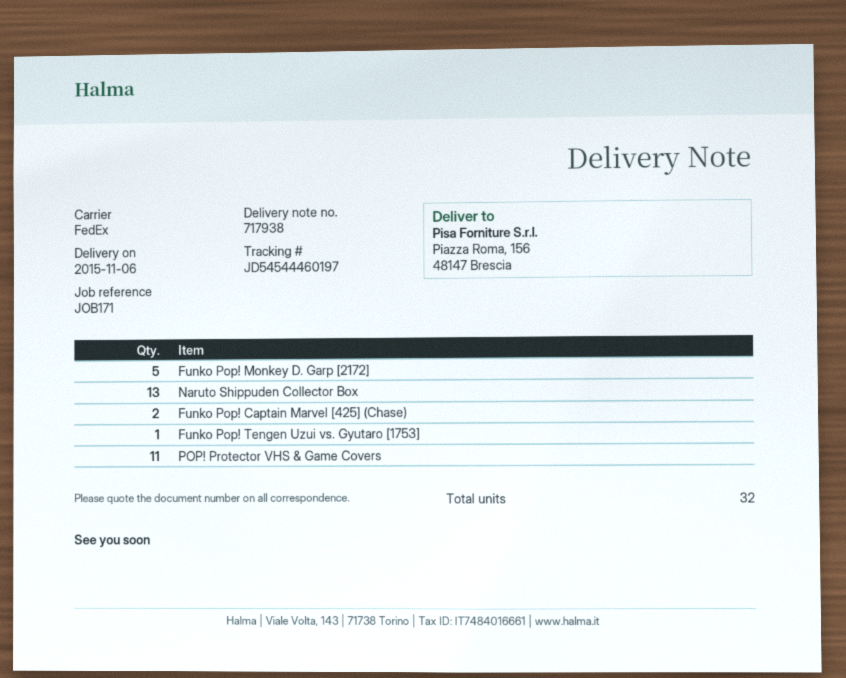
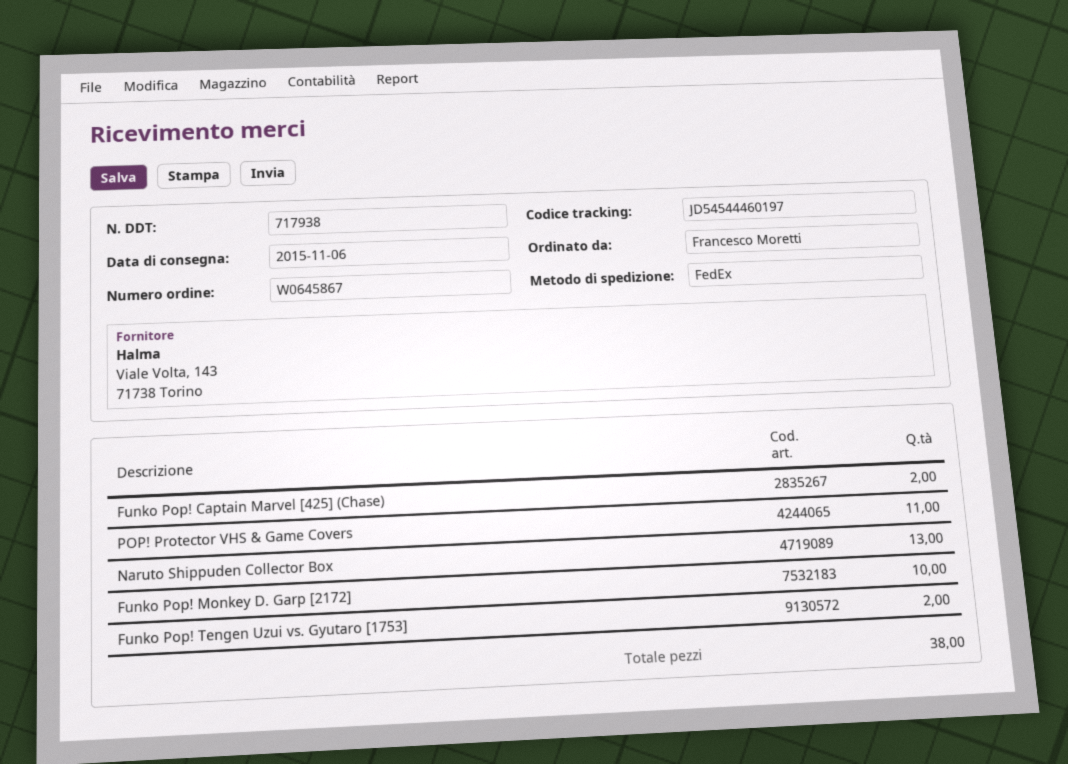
Funko Pop! Monkey D. Garp [2172]: 5 -> 10
Funko Pop! Tengen Uzui vs. Gyutaro [1753]: 1 -> 2
total quantity: 32 -> 38

